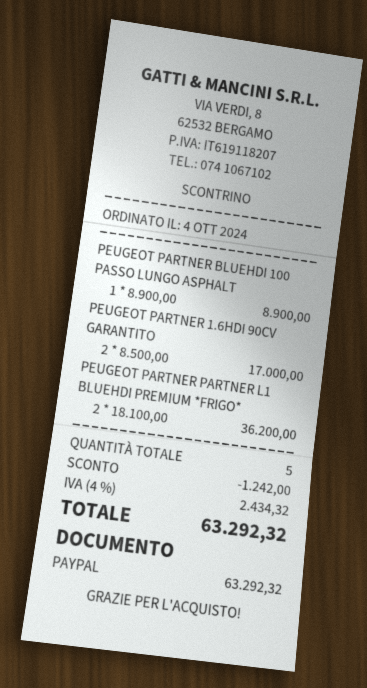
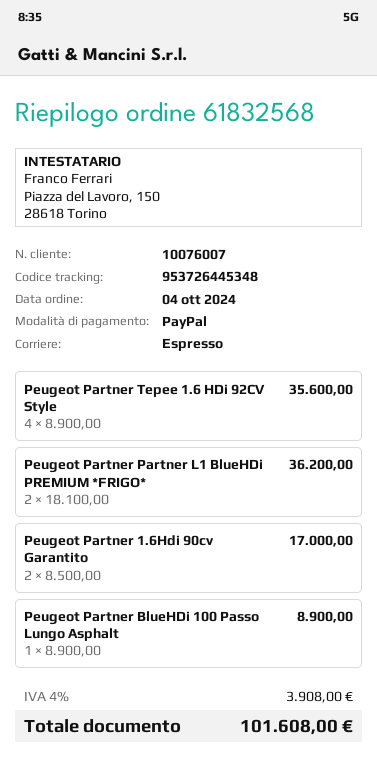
Peugeot Partner Tepee 1.6 HDi 92CV Style: none -> 4 x 8900.00 = 35600.00
discount: 1242.00 -> none
tax: 4% = 2434.32 -> 4% = 3908.00
total: 63292.32 -> 101608.00

